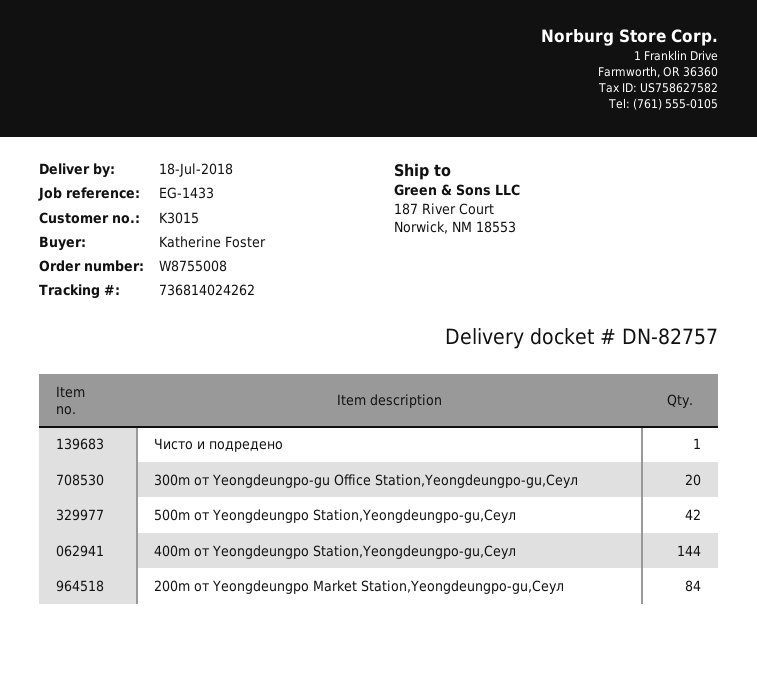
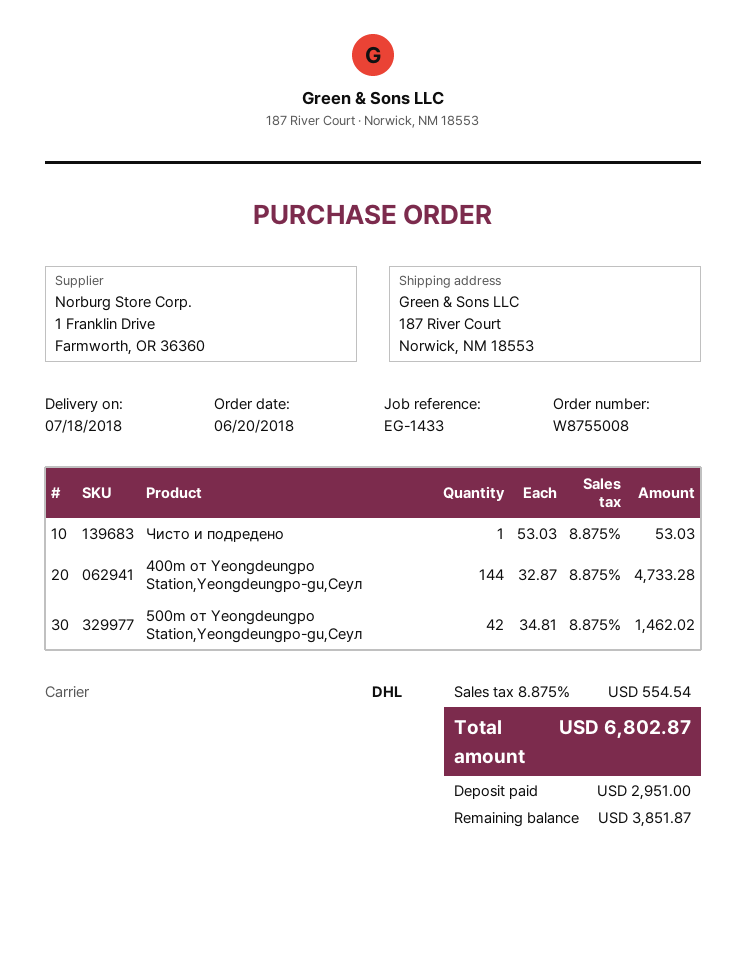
300m от Yeongdeungpo-gu Office Station,Yeongdeungpo-gu,Сеул: 20 -> none
200m от Yeongdeungpo Market Station,Yeongdeungpo-gu,Сеул: 84 -> none

